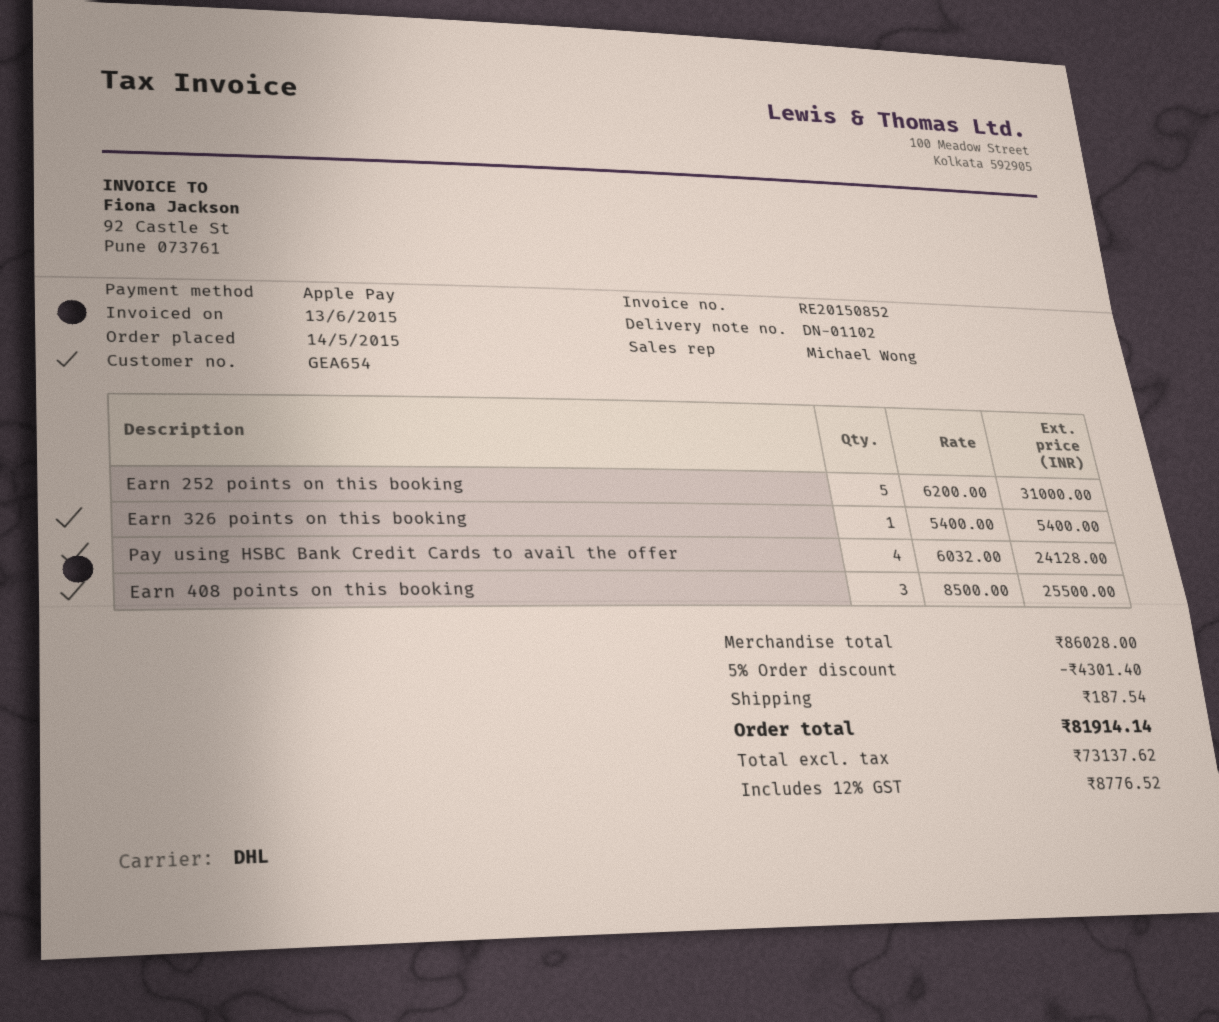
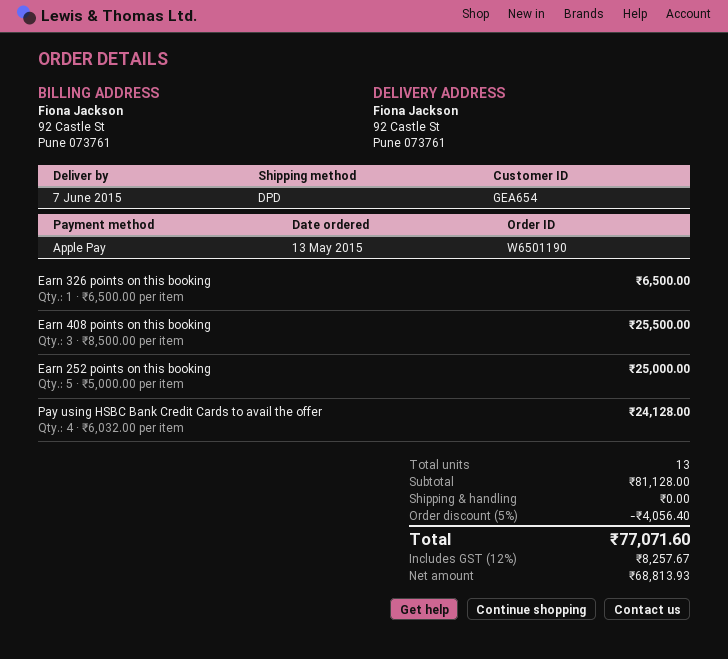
order date: 2015-05-14 -> 2015-05-13
shipping method: DHL -> DPD
Earn 252 points on this booking: 5 x 6200.00 = 31000.00 -> 5 x 5000.00 = 25000.00
Earn 326 points on this booking: 1 x 5400.00 = 5400.00 -> 1 x 6500.00 = 6500.00
subtotal: 86028.00 -> 81128.00
discount: 5% = 4301.40 -> 5% = 4056.40
shipping: 187.54 -> 0.00
net: 73137.62 -> 68813.93
tax: 12% = 8776.52 -> 12% = 8257.67
total: 81914.14 -> 77071.60

